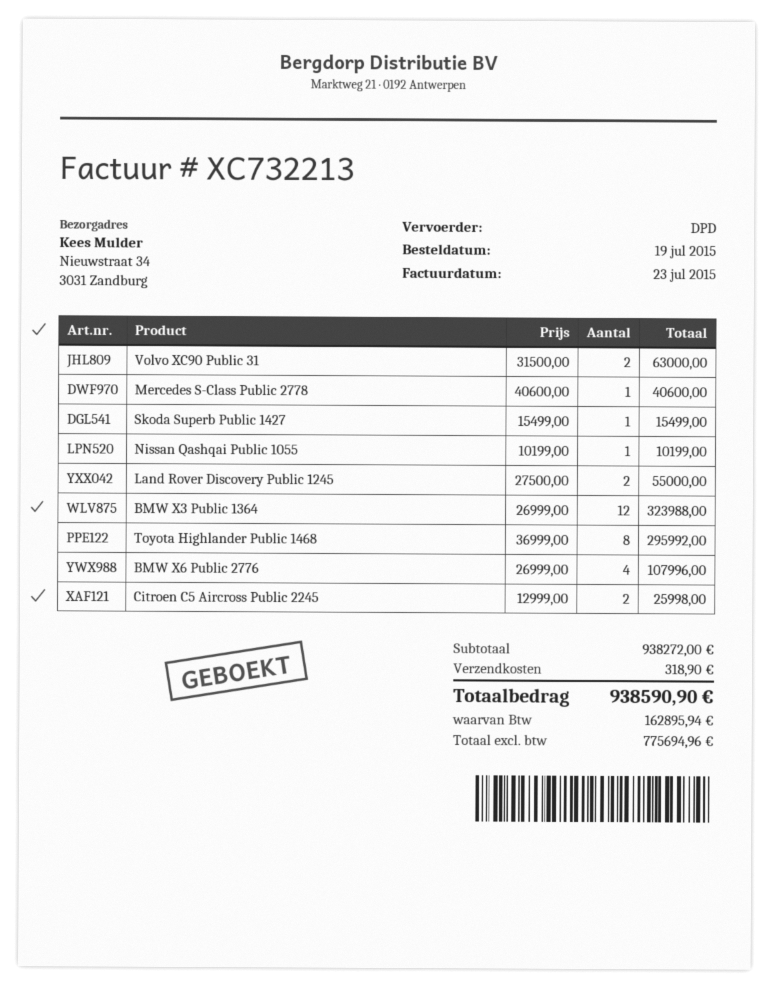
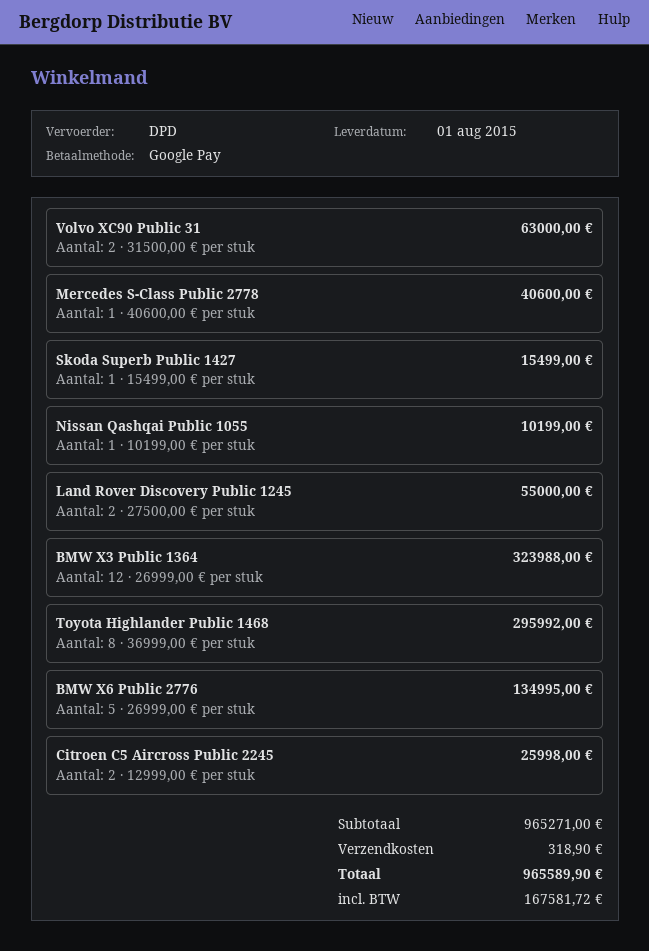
BMW X6 Public 2776: 4 x 26999.00 = 107996.00 -> 5 x 26999.00 = 134995.00
subtotal: 938272.00 -> 965271.00
tax: 162895.94 -> 167581.72
total: 938590.90 -> 965589.90

